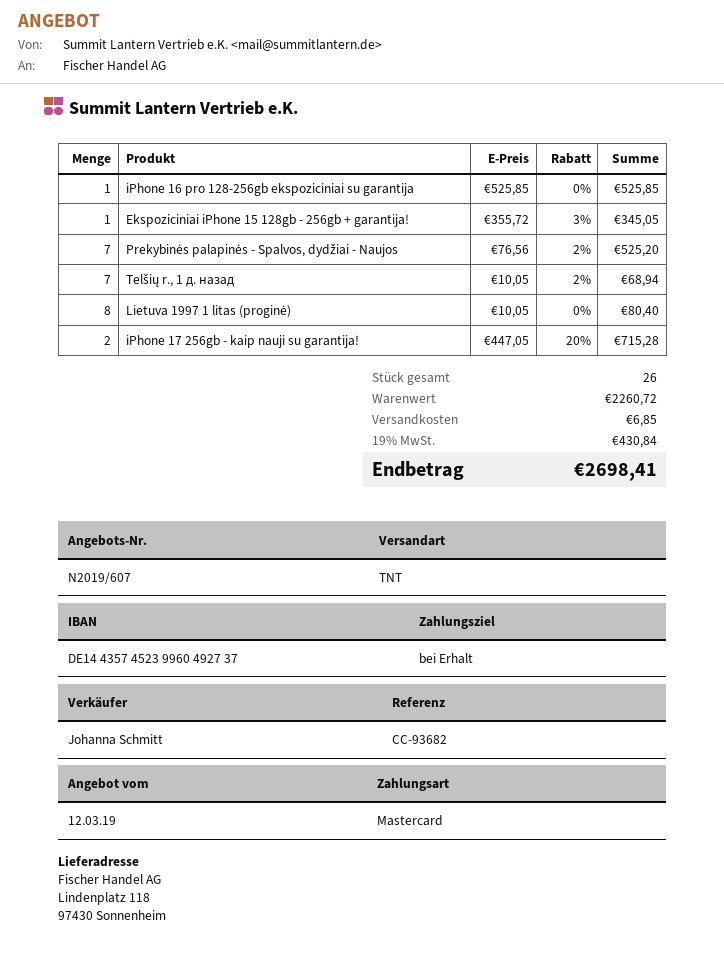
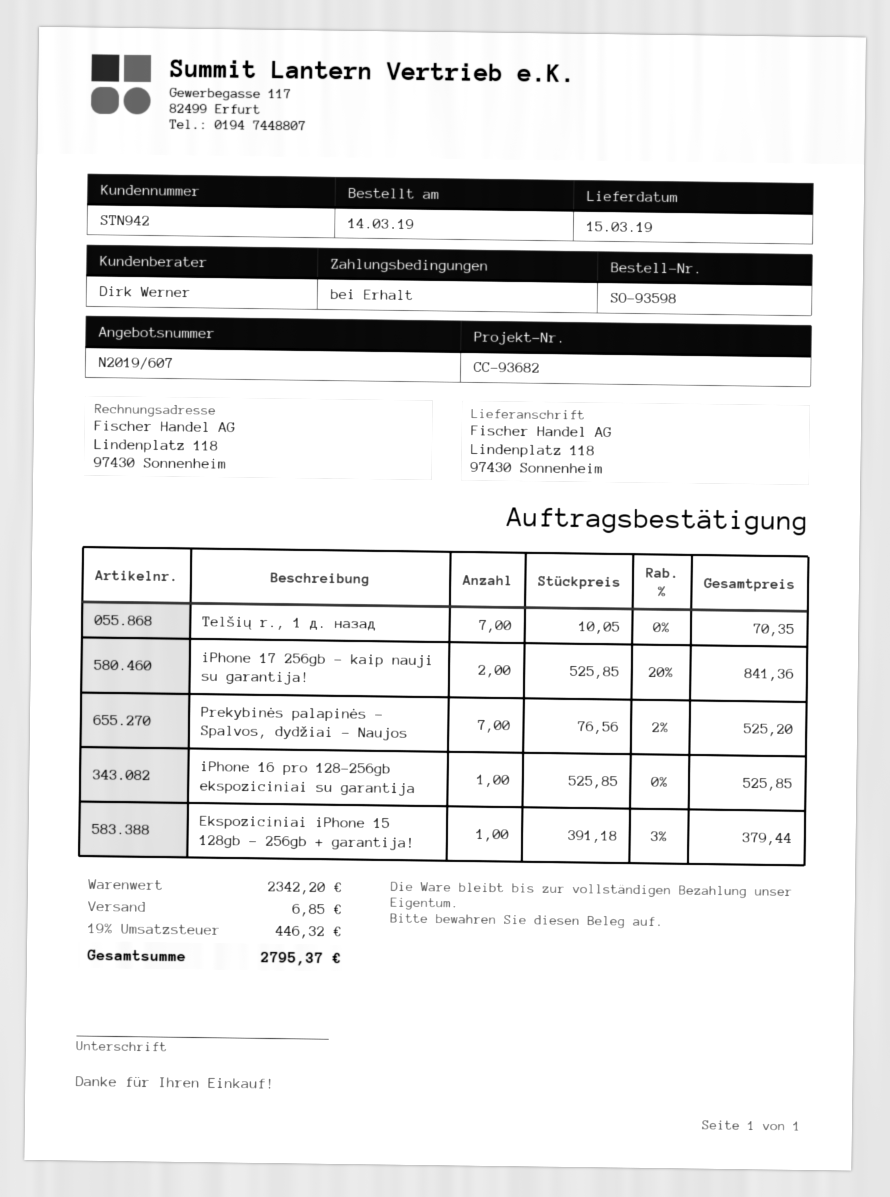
sales rep: Johanna Schmitt -> Dirk Werner
Ekspoziciniai iPhone 15 128gb - 256gb + garantija!: 1 x 355.72 - 3% = 345.05 -> 1 x 391.18 - 3% = 379.44
Telšių r., 1 д. назад: 7 x 10.05 - 2% = 68.94 -> 7 x 10.05 = 70.35
Lietuva 1997 1 litas (proginė): 8 x 10.05 = 80.40 -> none
iPhone 17 256gb - kaip nauji su garantija!: 2 x 447.05 - 20% = 715.28 -> 2 x 525.85 - 20% = 841.36
subtotal: 2260.72 -> 2342.20
tax: 19% = 430.84 -> 19% = 446.32
total: 2698.41 -> 2795.37

